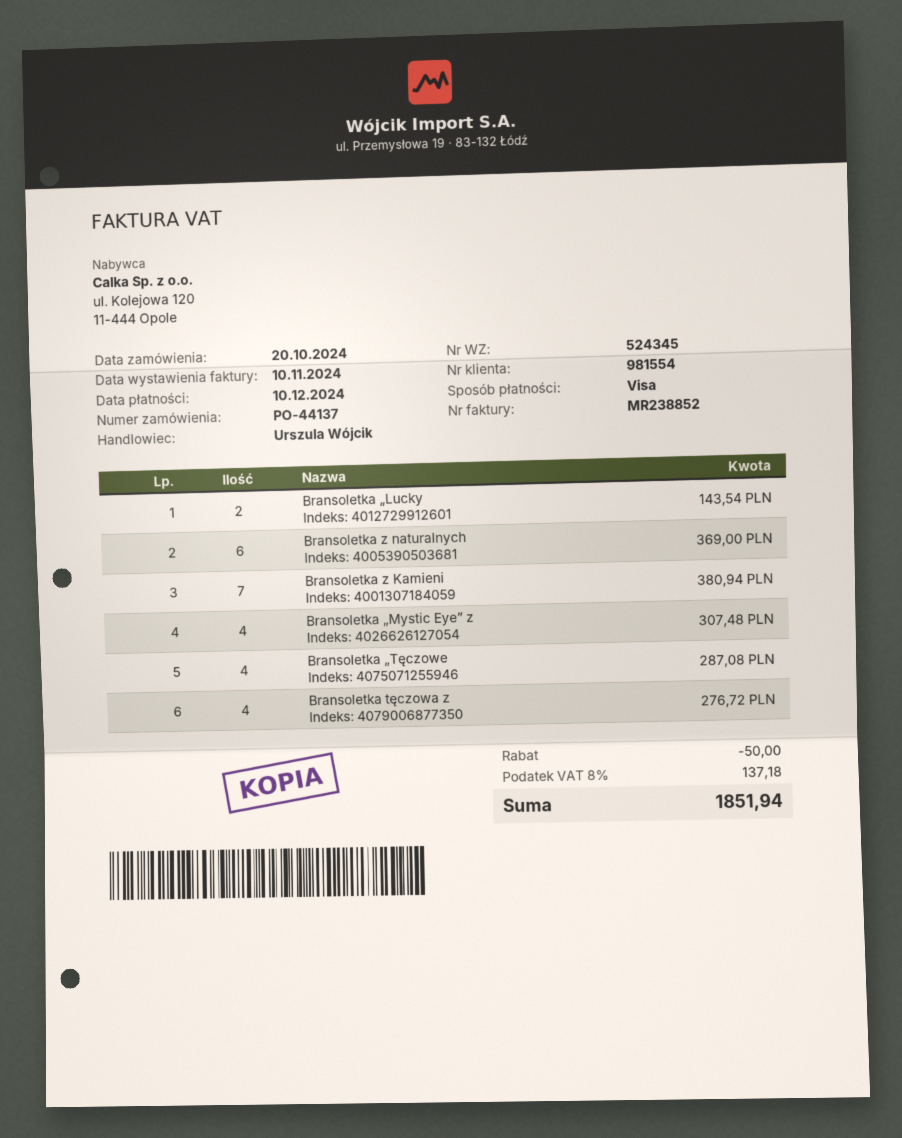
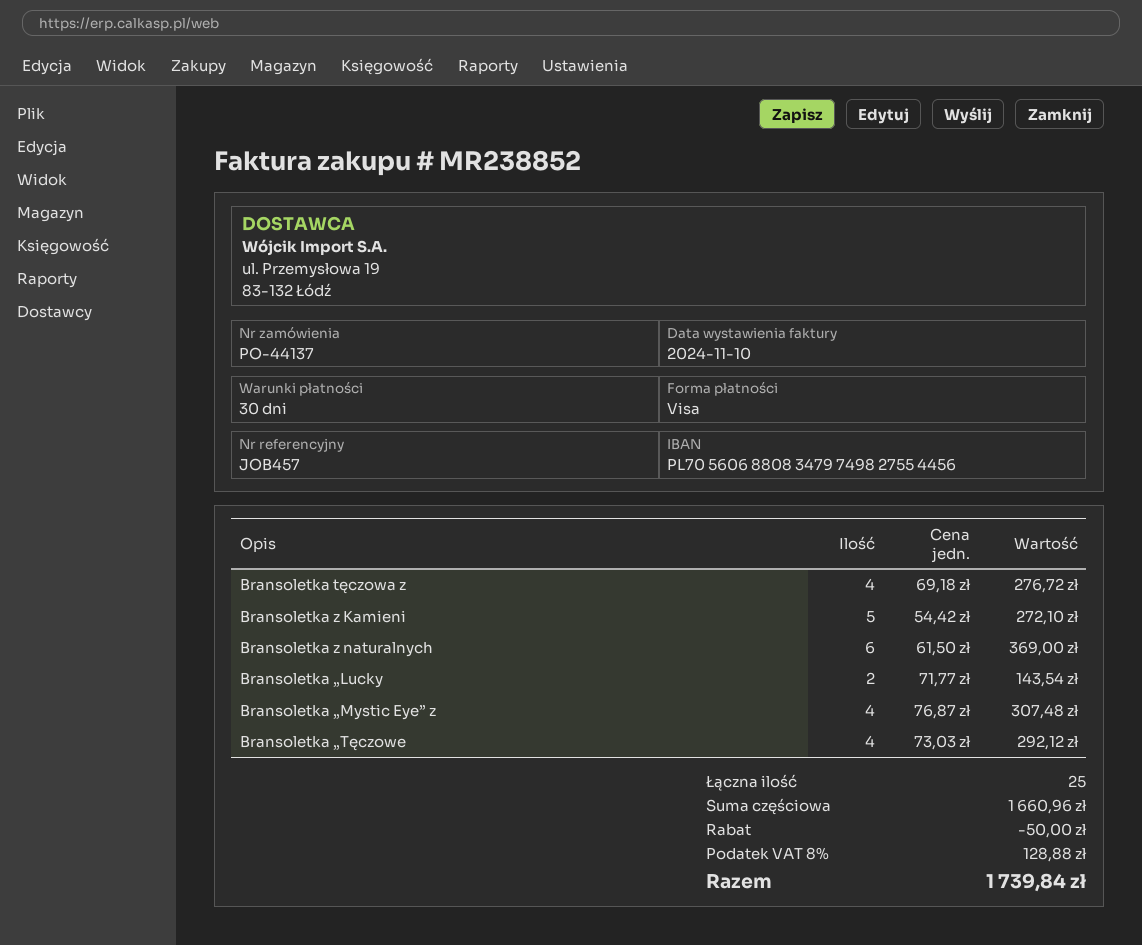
Bransoletka z Kamieni: 7 for 380.94 -> 5 for 272.10
Bransoletka „Tęczowe: 4 for 287.08 -> 4 for 292.12
tax: 8% = 137.18 -> 8% = 128.88
total: 1851.94 -> 1739.84

